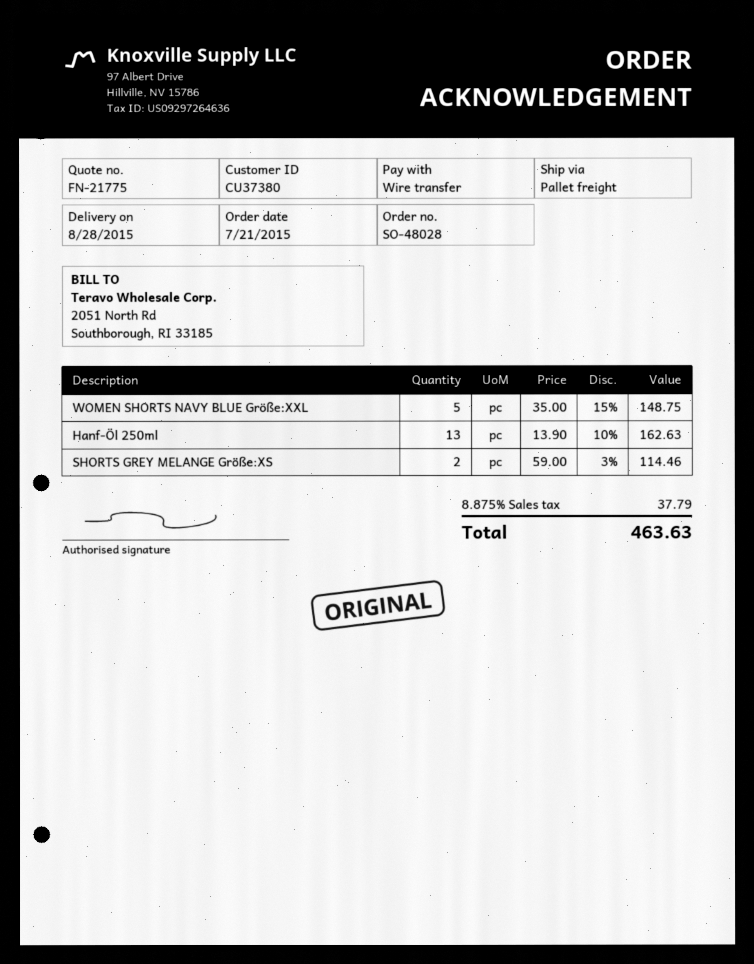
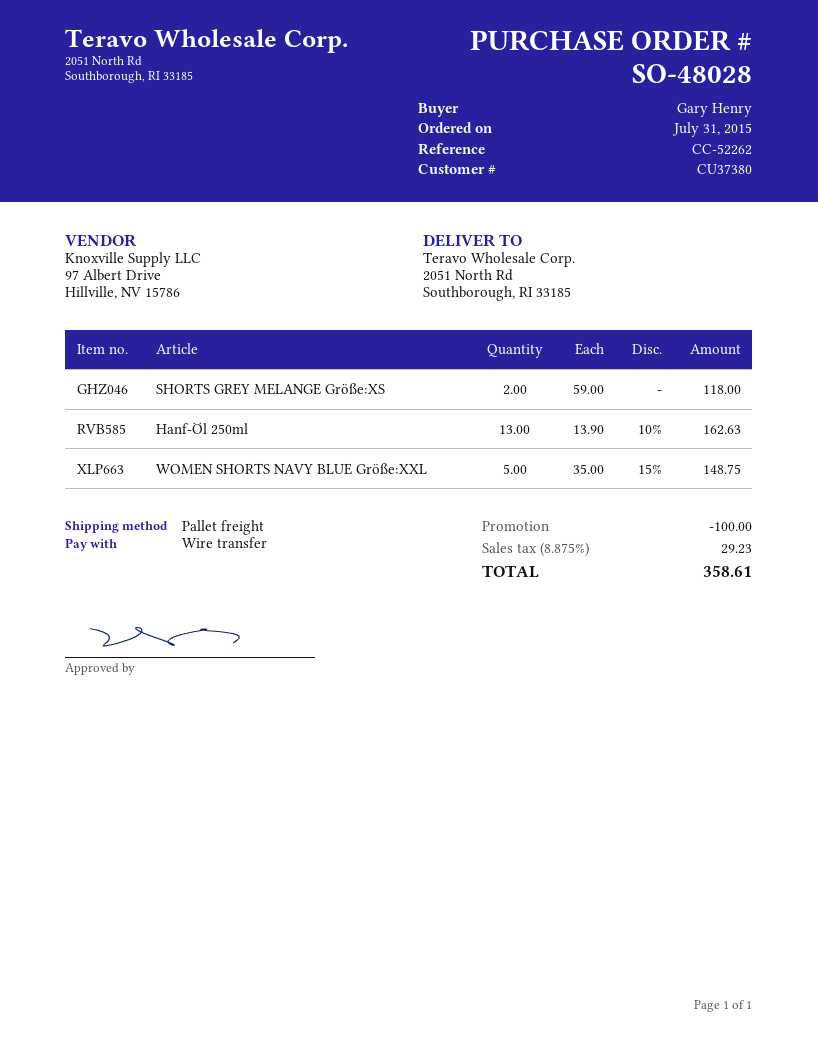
order date: 2015-07-21 -> 2015-07-31
SHORTS GREY MELANGE Größe:XS: 2 x 59.00 - 3% = 114.46 -> 2 x 59.00 = 118.00
discount: none -> 100.00
tax: 8.875% = 37.79 -> 8.875% = 29.23
total: 463.63 -> 358.61

